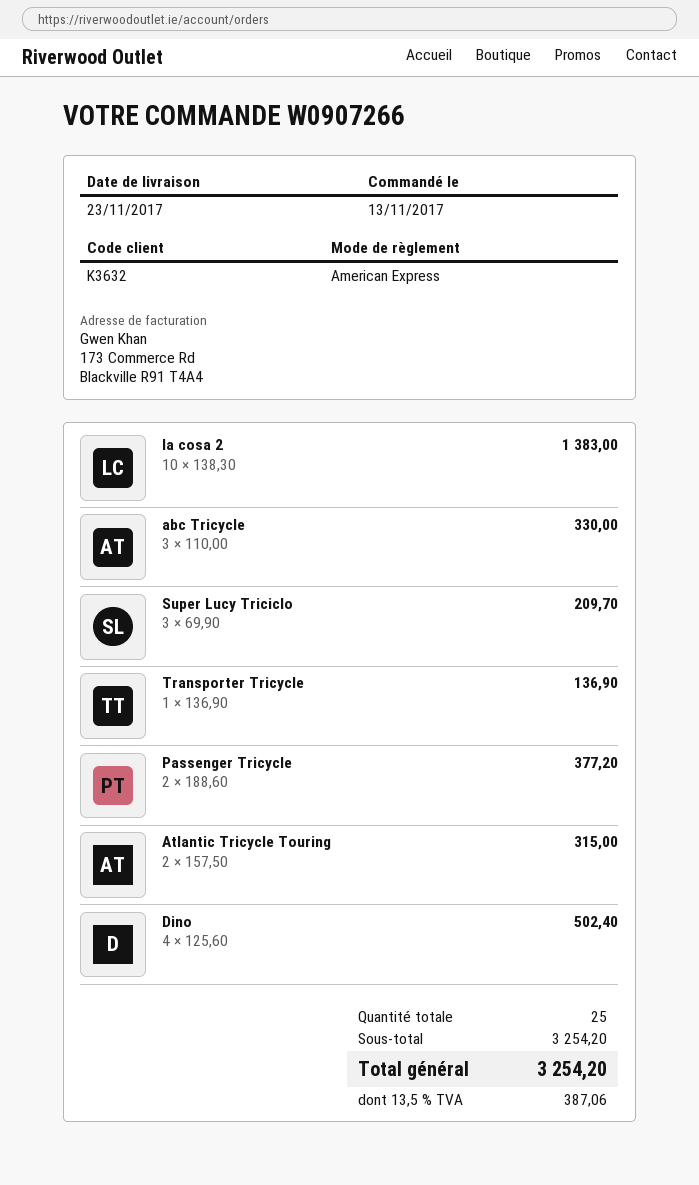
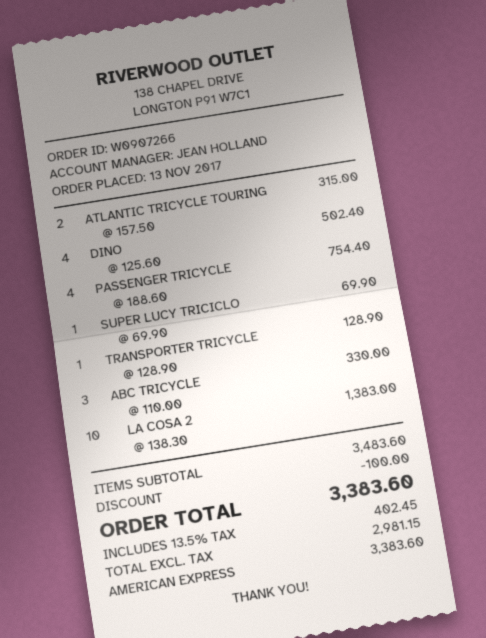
Super Lucy Triciclo: 3 x 69.90 = 209.70 -> 1 x 69.90 = 69.90
Transporter Tricycle: 1 x 136.90 = 136.90 -> 1 x 128.90 = 128.90
Passenger Tricycle: 2 x 188.60 = 377.20 -> 4 x 188.60 = 754.40
subtotal: 3254.20 -> 3483.60
discount: none -> 100.00
tax: 13.5% = 387.06 -> 13.5% = 402.45
total: 3254.20 -> 3383.60

